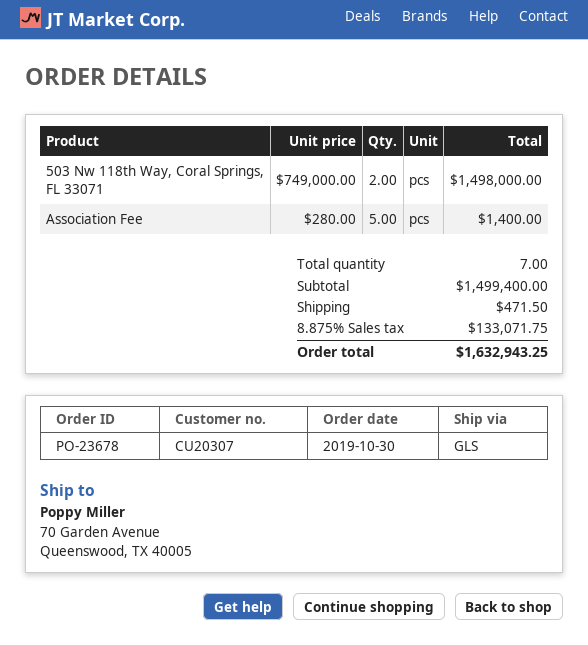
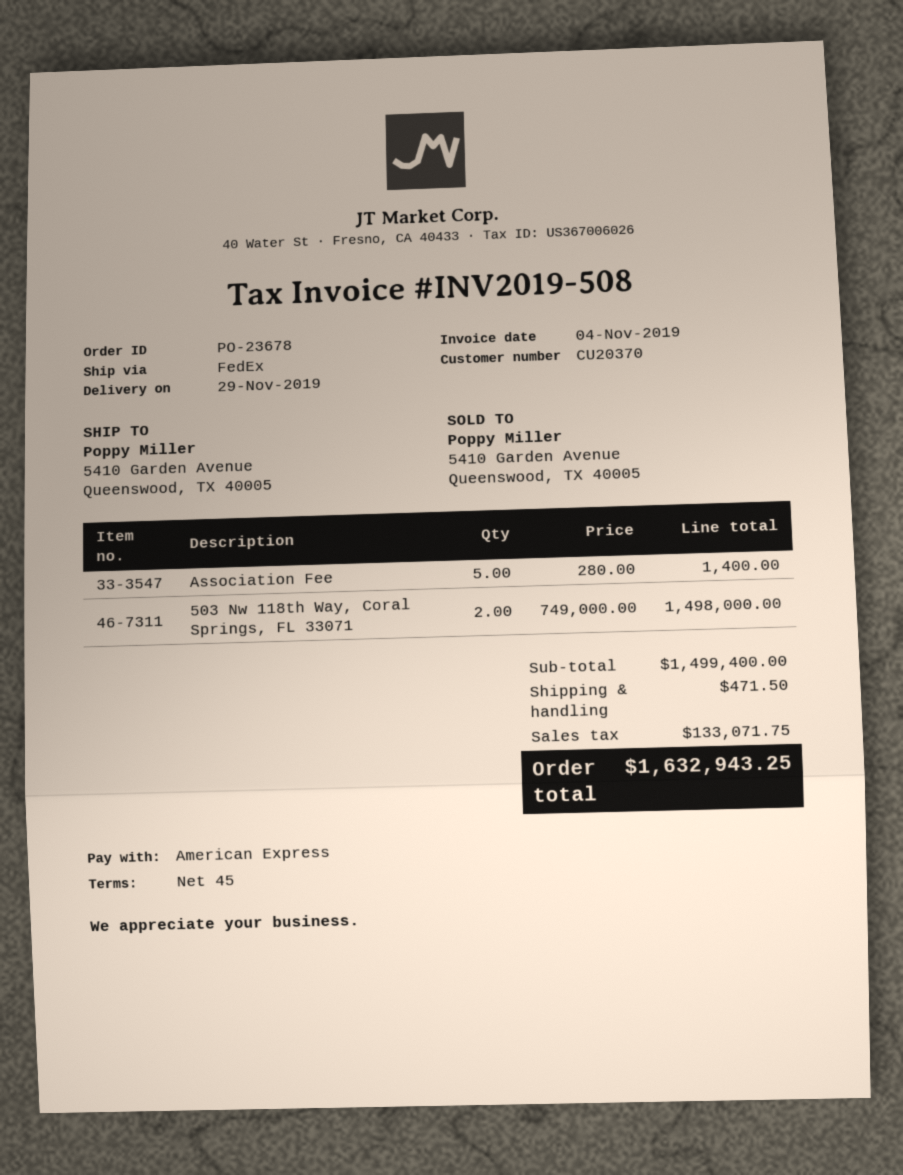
customer number: CU20307 -> CU20370
shipping method: GLS -> FedEx
ship to: 70 Garden Avenue, Queenswood, TX 40005 -> 5410 Garden Avenue, Queenswood, TX 40005

